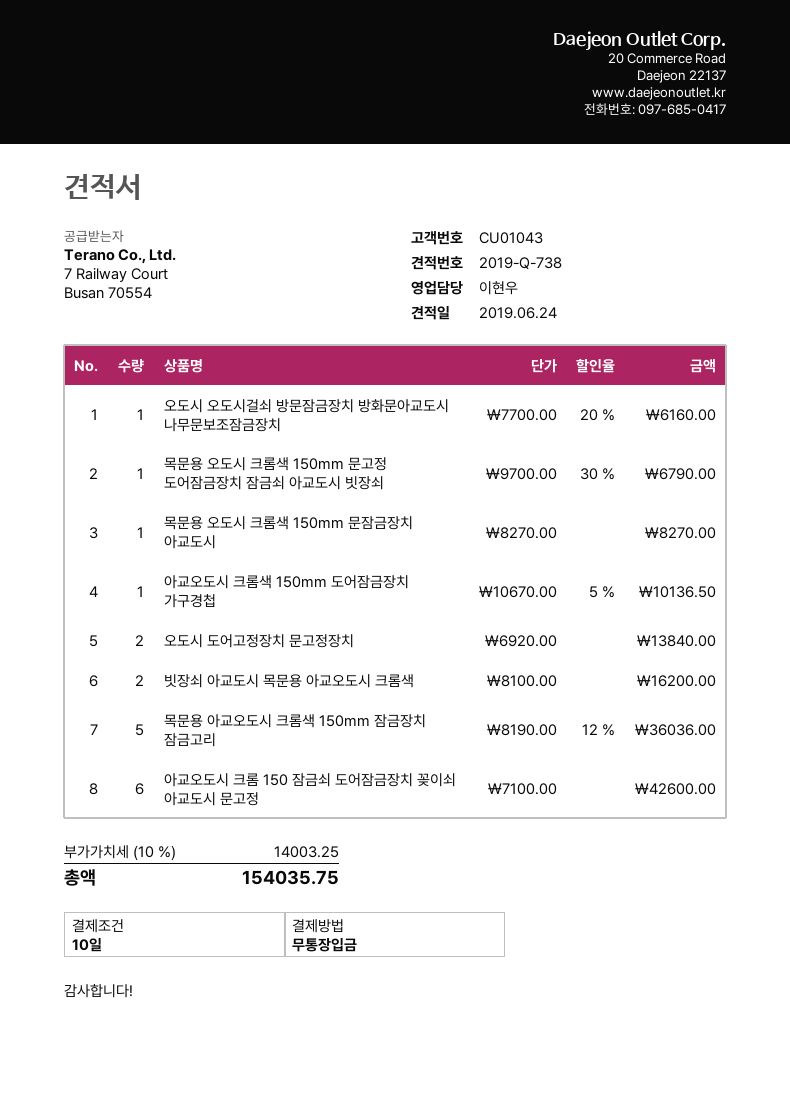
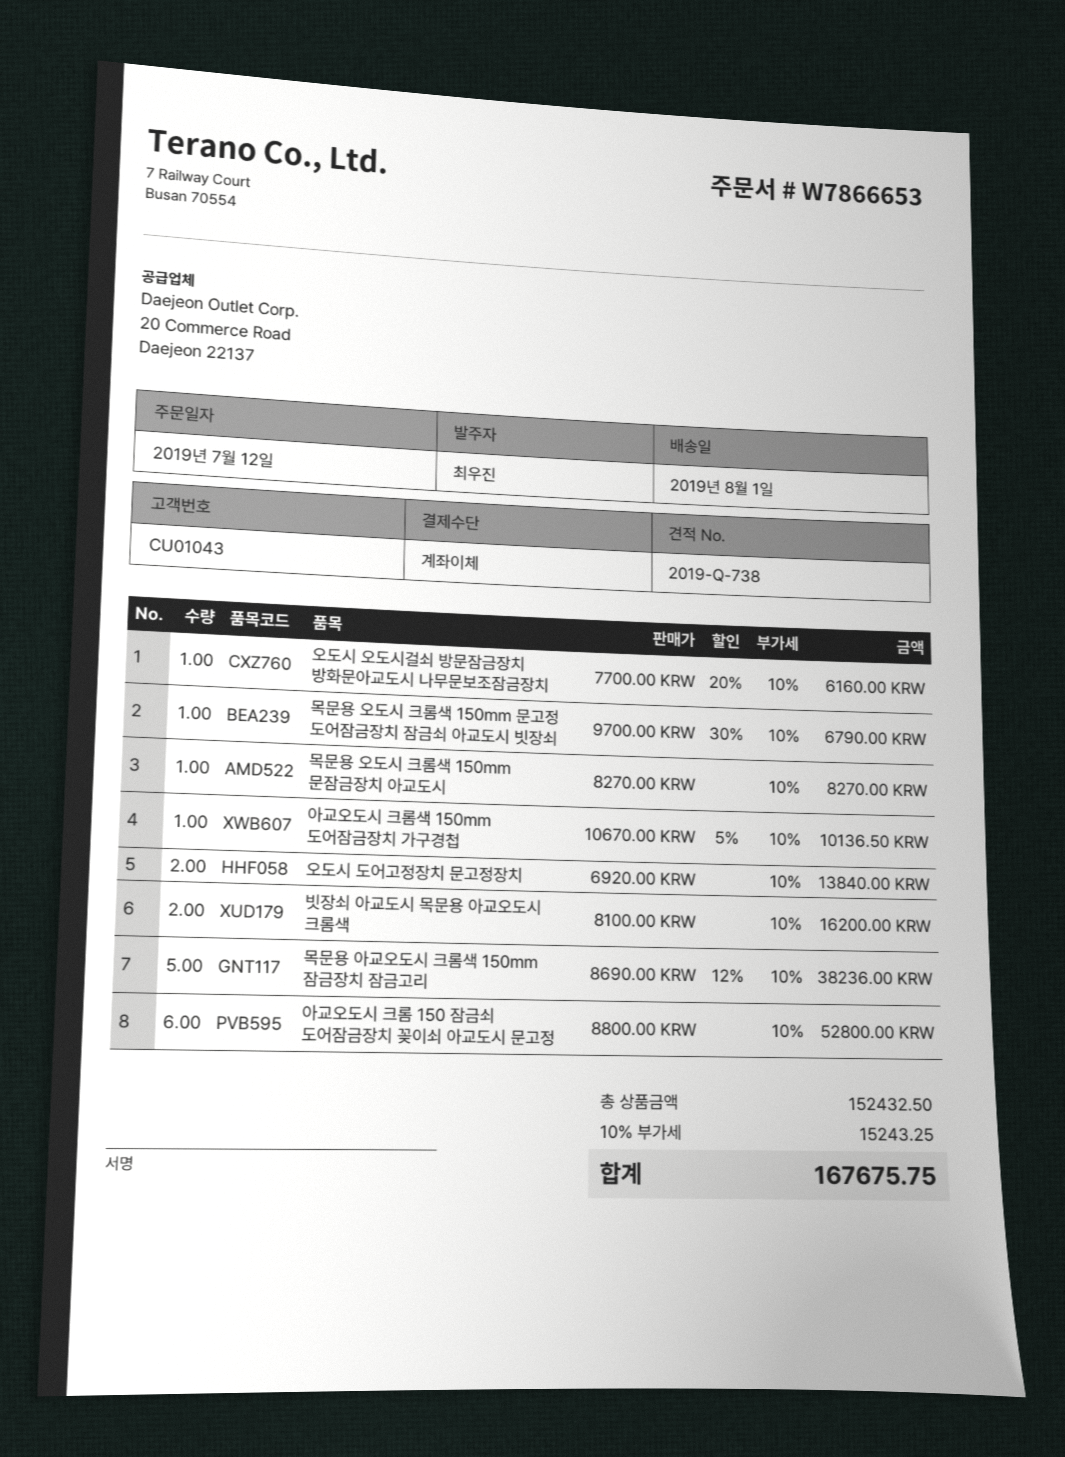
목문용 아교오도시 크롬색 150mm 잠금장치 잠금고리: 5 x 8190.00 - 12% = 36036.00 -> 5 x 8690.00 - 12% = 38236.00
아교오도시 크롬 150 잠금쇠 도어잠금장치 꽂이쇠 아교도시 문고정: 6 x 7100.00 = 42600.00 -> 6 x 8800.00 = 52800.00
tax: 10% = 14003.25 -> 10% = 15243.25
total: 154035.75 -> 167675.75

